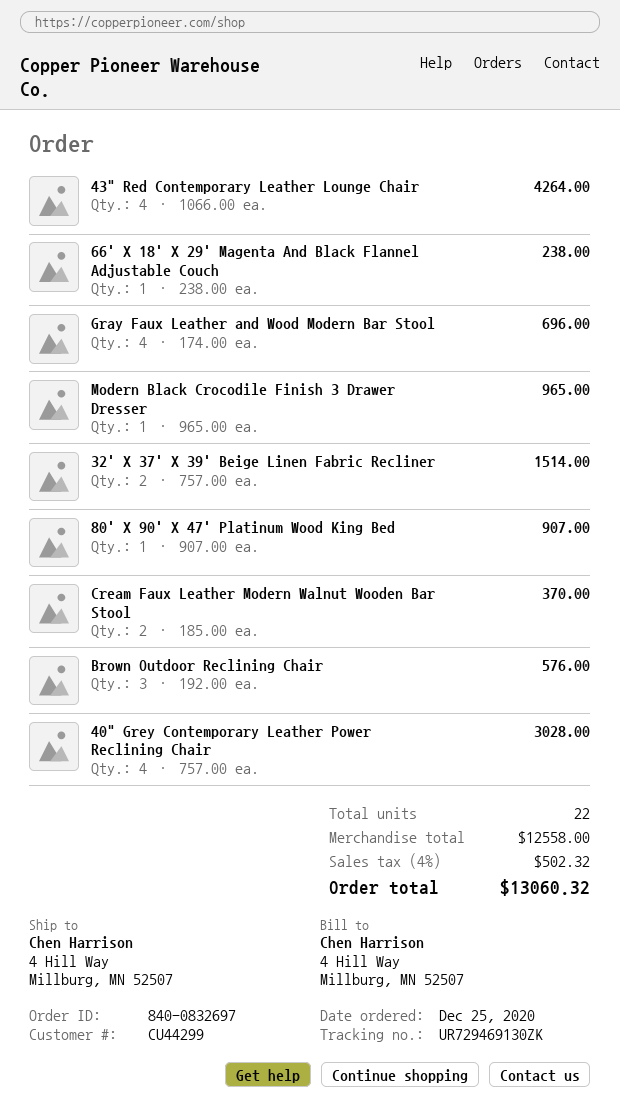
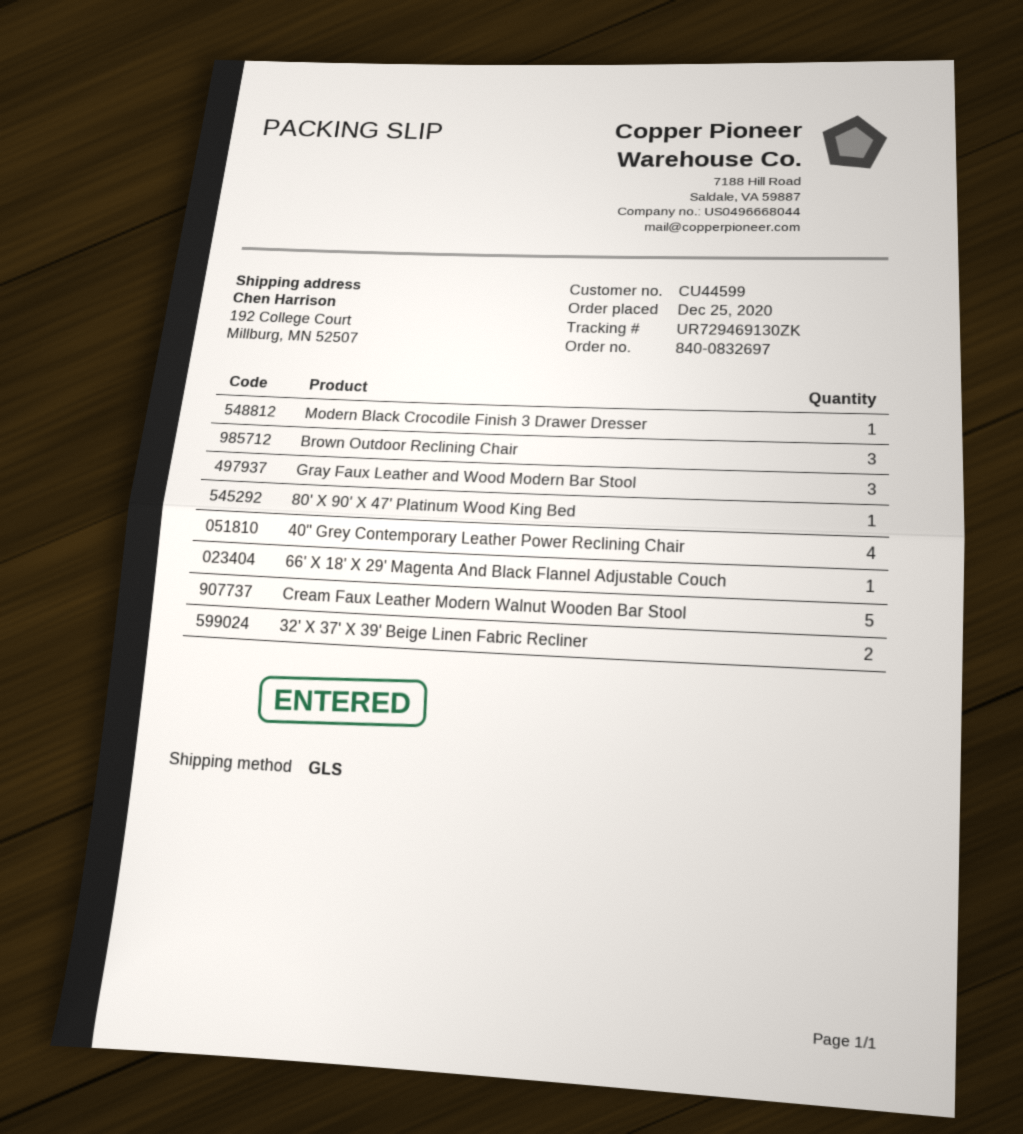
customer number: CU44299 -> CU44599
ship to: 4 Hill Way, Millburg, MN 52507 -> 192 College Court, Millburg, MN 52507
43" Red Contemporary Leather Lounge Chair: 4 -> none
Gray Faux Leather and Wood Modern Bar Stool: 4 -> 3
Cream Faux Leather Modern Walnut Wooden Bar Stool: 2 -> 5

